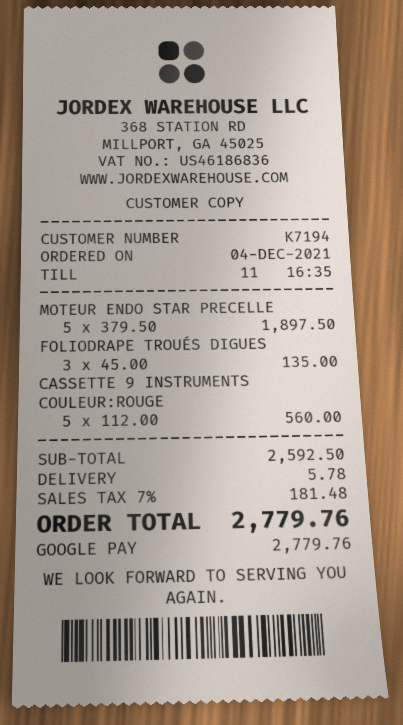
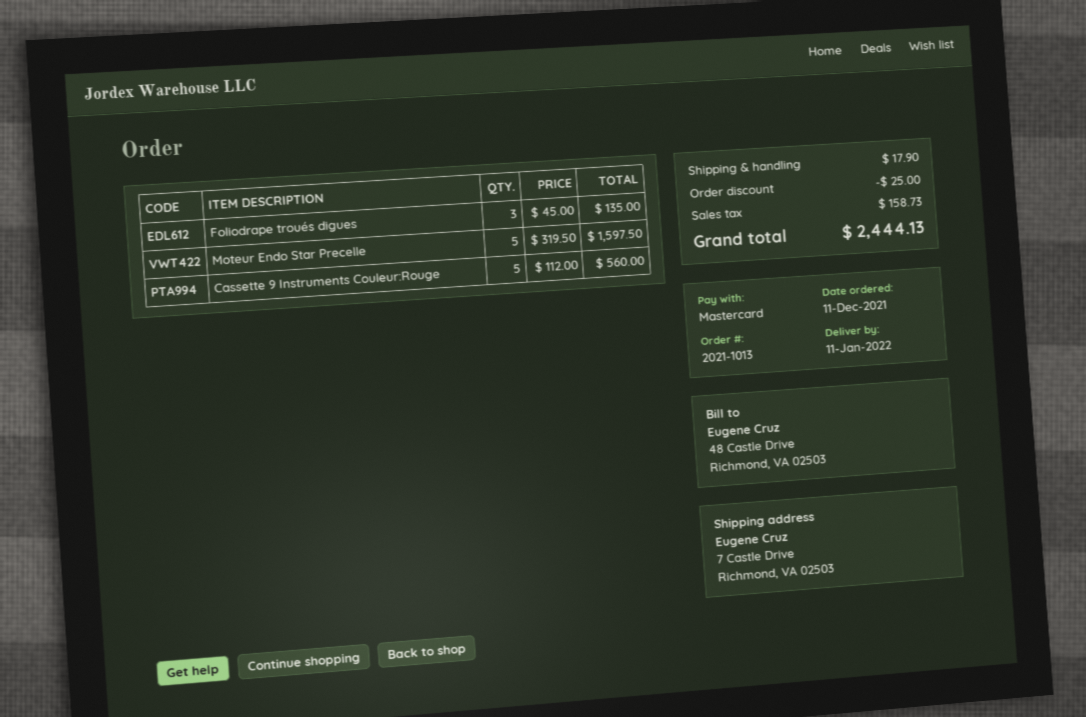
order date: 2021-12-04 -> 2021-12-11
payment method: Google Pay -> Mastercard
MOTEUR ENDO STAR PRECELLE: 5 x 379.50 = 1897.50 -> 5 x 319.50 = 1597.50
discount: none -> 25.00
shipping: 5.78 -> 17.90
tax: 181.48 -> 158.73
total: 2779.76 -> 2444.13

